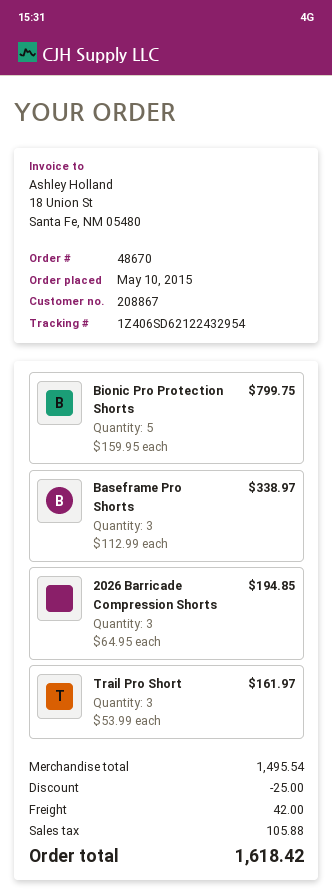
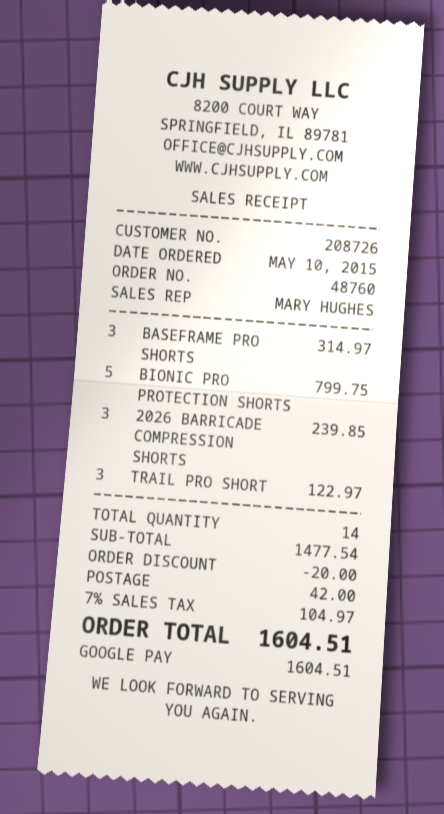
order number: 48670 -> 48760
customer number: 208867 -> 208726
Baseframe Pro Shorts: 3 for 338.97 -> 3 for 314.97
2026 Barricade Compression Shorts: 3 for 194.85 -> 3 for 239.85
Trail Pro Short: 3 for 161.97 -> 3 for 122.97
subtotal: 1495.54 -> 1477.54
discount: 25.00 -> 20.00
tax: 105.88 -> 104.97
total: 1618.42 -> 1604.51

